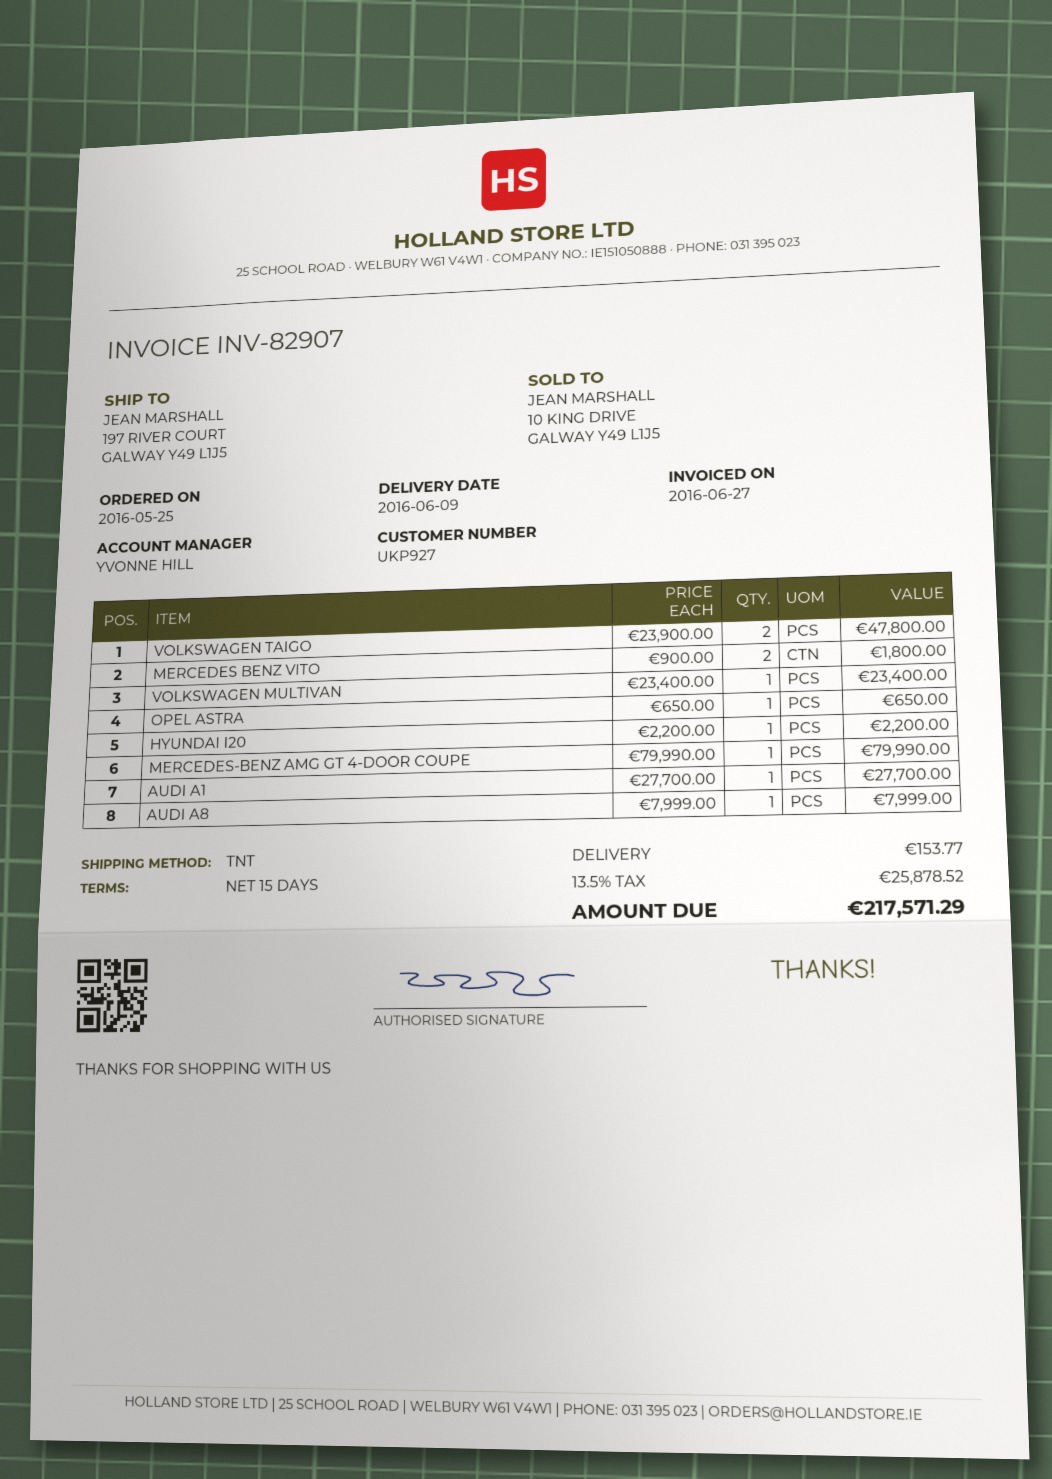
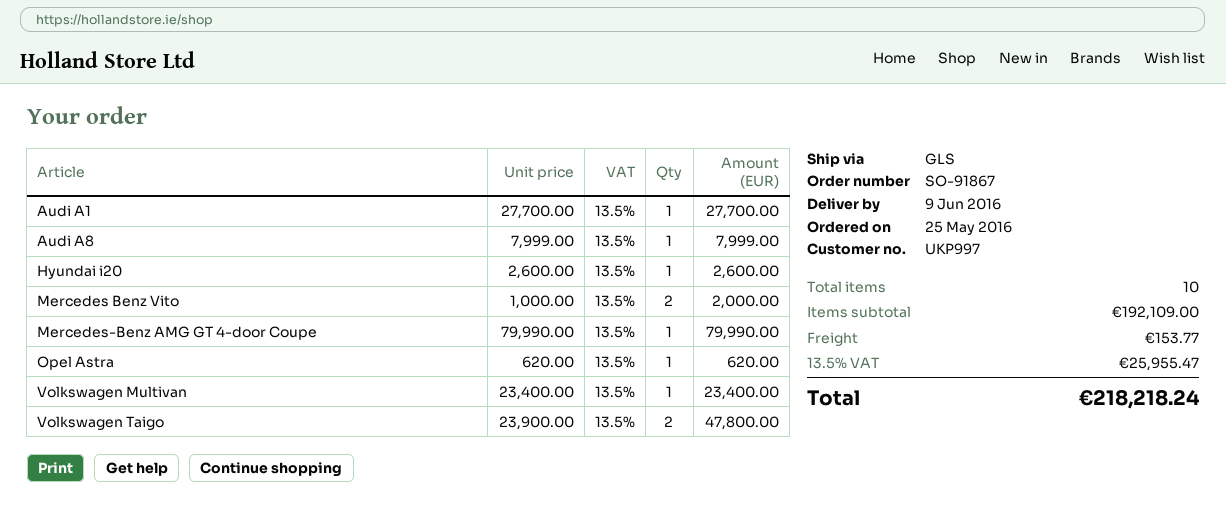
customer number: UKP927 -> UKP997
shipping method: TNT -> GLS
MERCEDES BENZ VITO: 2 x 900.00 = 1800.00 -> 2 x 1000.00 = 2000.00
OPEL ASTRA: 1 x 650.00 = 650.00 -> 1 x 620.00 = 620.00
HYUNDAI I20: 1 x 2200.00 = 2200.00 -> 1 x 2600.00 = 2600.00
tax: 13.5% = 25878.52 -> 13.5% = 25955.47
total: 217571.29 -> 218218.24

